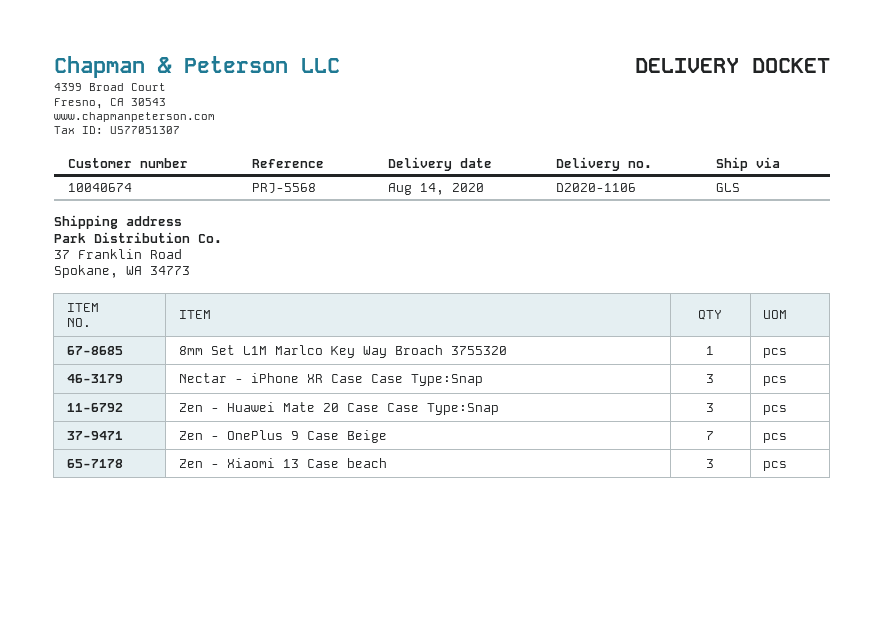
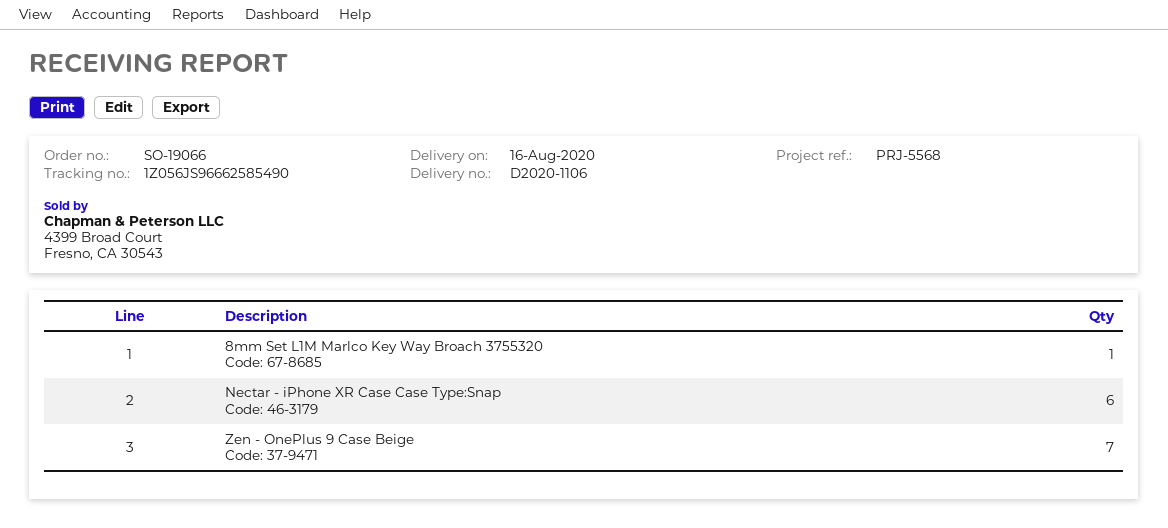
delivery date: 2020-08-14 -> 2020-08-16
Nectar - iPhone XR Case Case Type:Snap: 3 -> 6
Zen - Huawei Mate 20 Case Case Type:Snap: 3 -> none
Zen - Xiaomi 13 Case beach: 3 -> none

